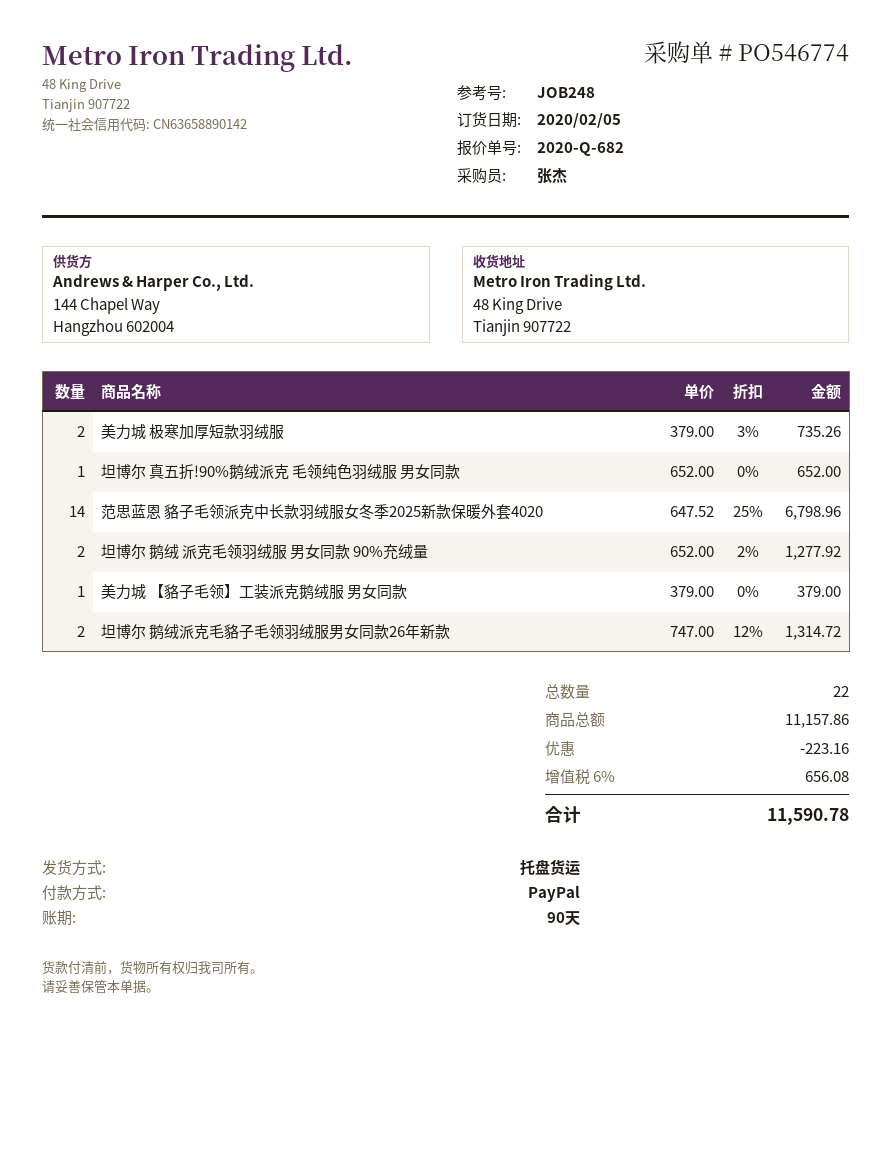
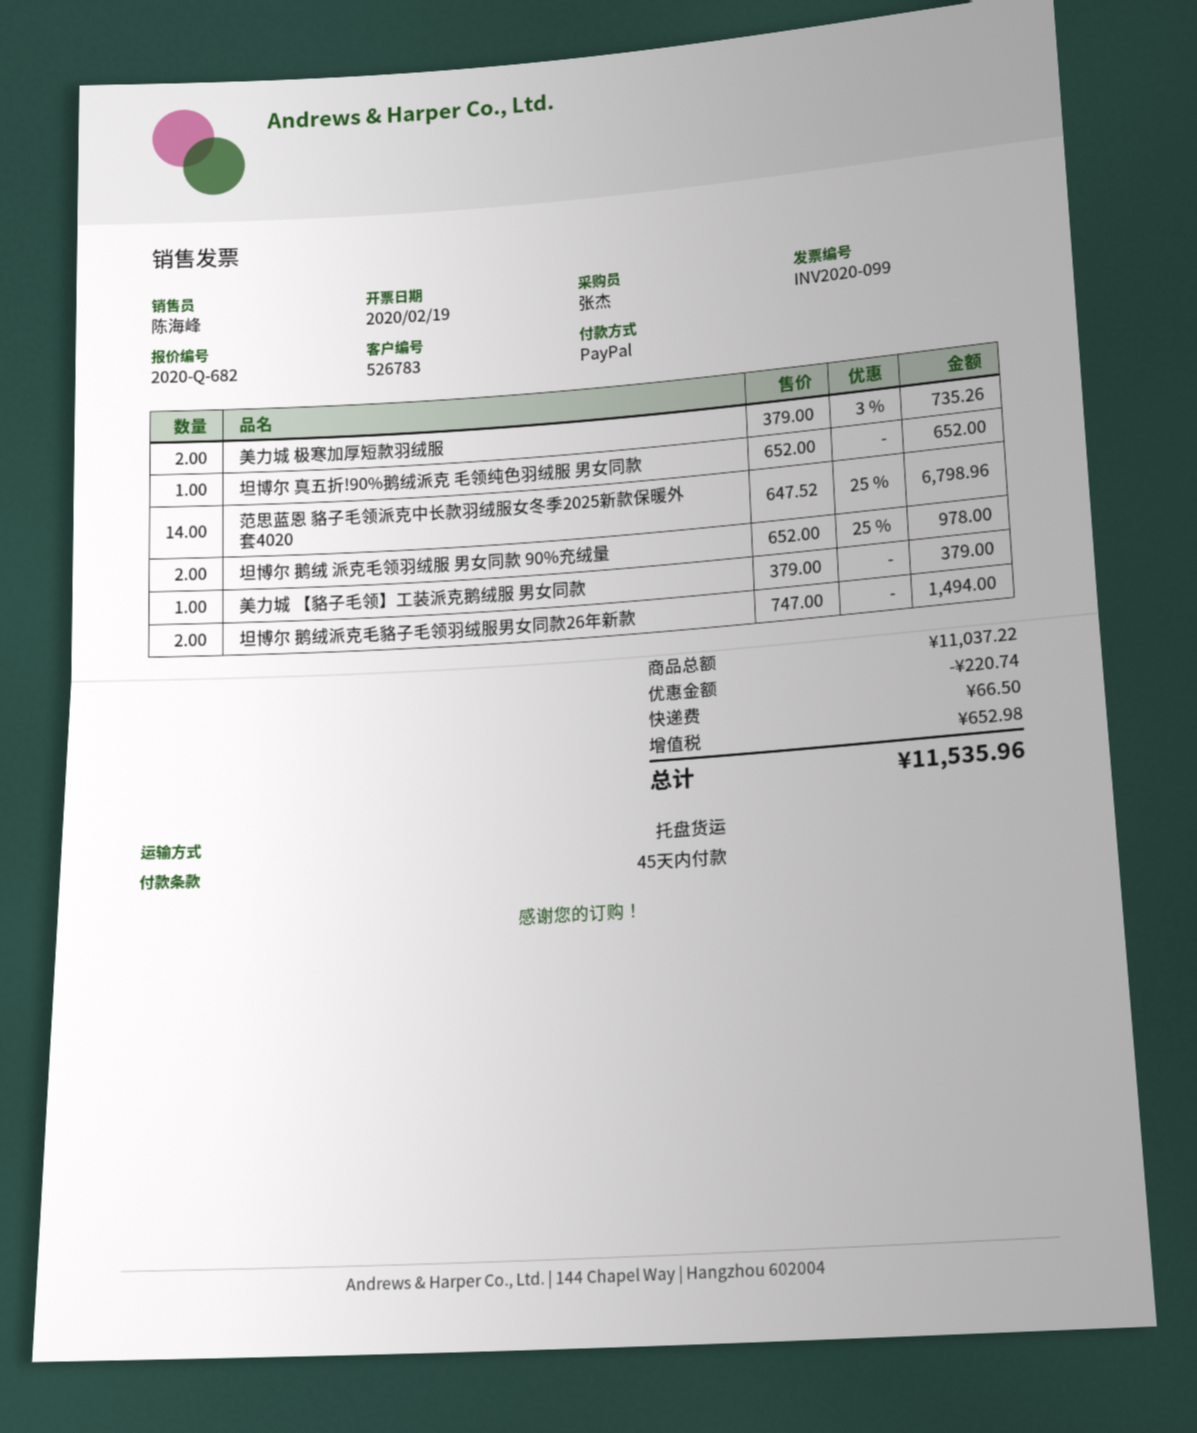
payment terms: 90 days -> 45 days
坦博尔 鹅绒 派克毛领羽绒服 男女同款 90%充绒量: 2 x 652.00 - 2% = 1277.92 -> 2 x 652.00 - 25% = 978.00
坦博尔 鹅绒派克毛貉子毛领羽绒服男女同款26年新款: 2 x 747.00 - 12% = 1314.72 -> 2 x 747.00 = 1494.00
subtotal: 11157.86 -> 11037.22
discount: 223.16 -> 220.74
shipping: none -> 66.50
tax: 656.08 -> 652.98
total: 11590.78 -> 11535.96

